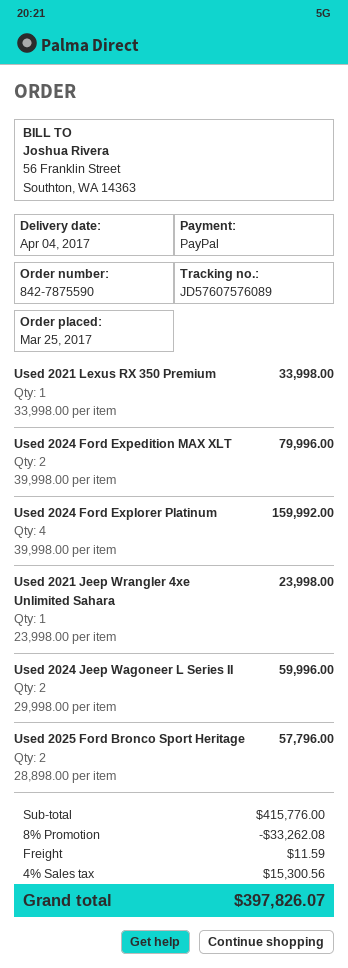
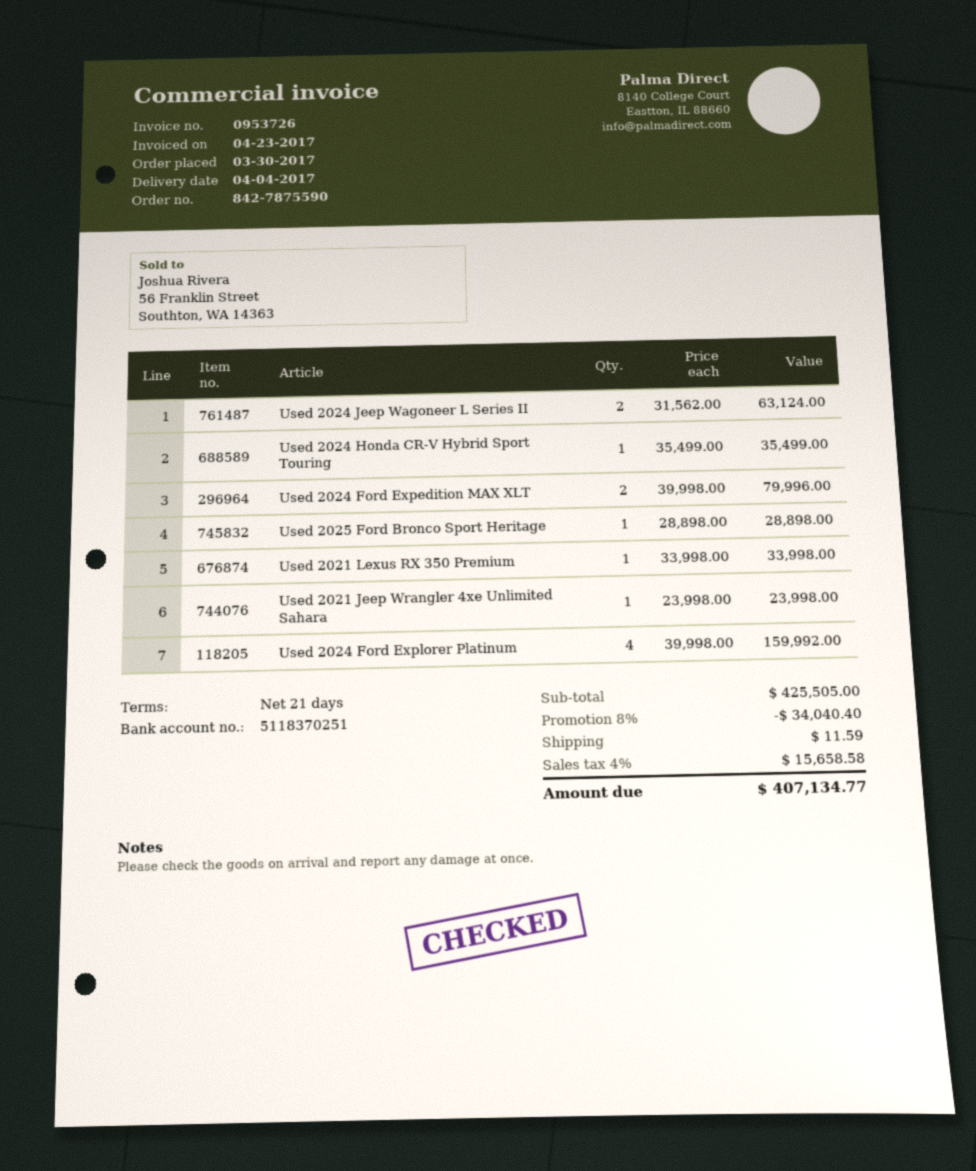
order date: 2017-03-25 -> 2017-03-30
Used 2024 Jeep Wagoneer L Series II: 2 x 29998.00 = 59996.00 -> 2 x 31562.00 = 63124.00
Used 2025 Ford Bronco Sport Heritage: 2 x 28898.00 = 57796.00 -> 1 x 28898.00 = 28898.00
Used 2024 Honda CR-V Hybrid Sport Touring: none -> 1 x 35499.00 = 35499.00
subtotal: 415776.00 -> 425505.00
discount: 8% = 33262.08 -> 8% = 34040.40
tax: 4% = 15300.56 -> 4% = 15658.58
total: 397826.07 -> 407134.77

